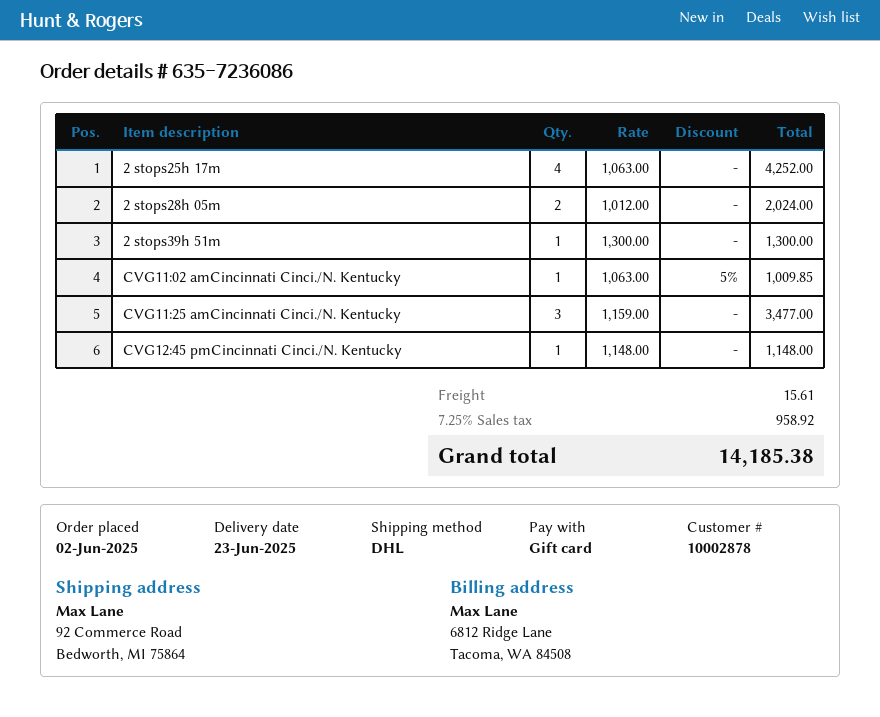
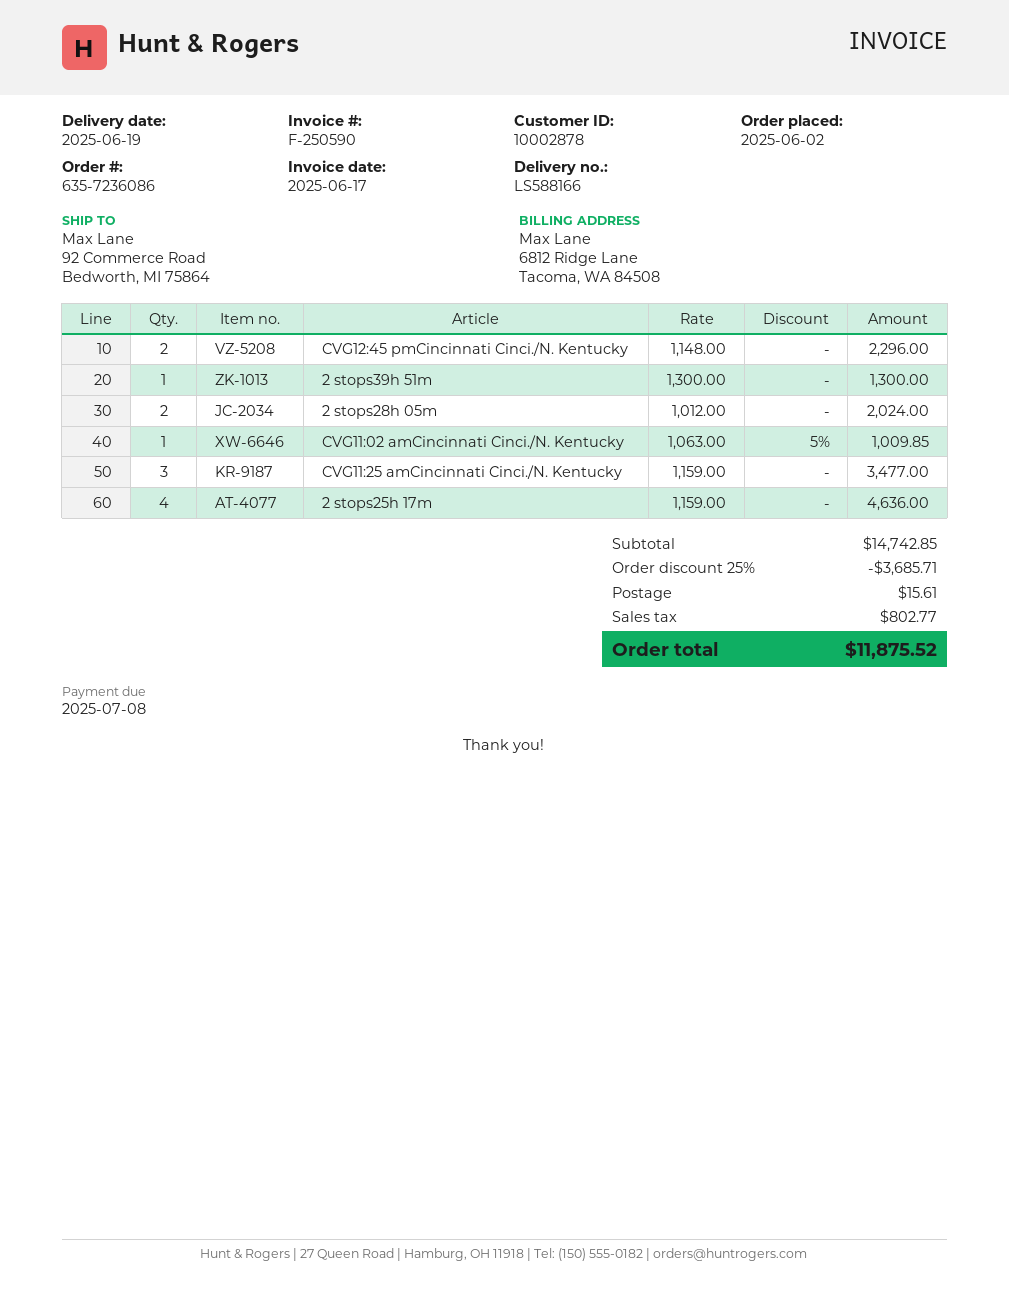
delivery date: 2025-06-23 -> 2025-06-19
2 stops25h 17m: 4 x 1063.00 = 4252.00 -> 4 x 1159.00 = 4636.00
CVG12:45 pmCincinnati Cinci./N. Kentucky: 1 x 1148.00 = 1148.00 -> 2 x 1148.00 = 2296.00
discount: none -> 25% = 3685.71
tax: 958.92 -> 802.77
total: 14185.38 -> 11875.52

